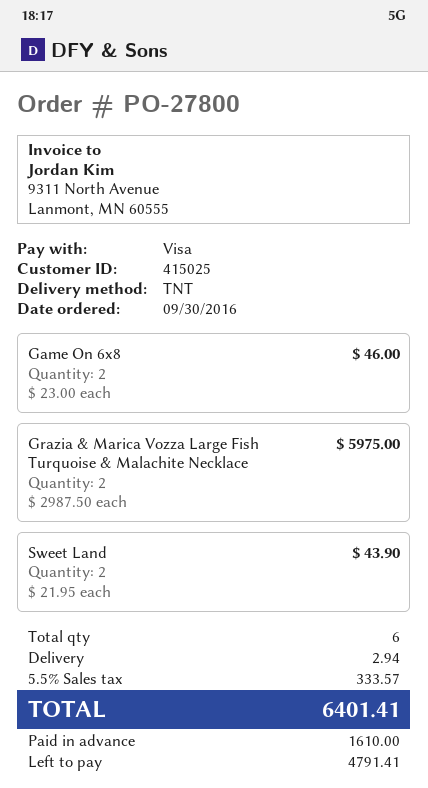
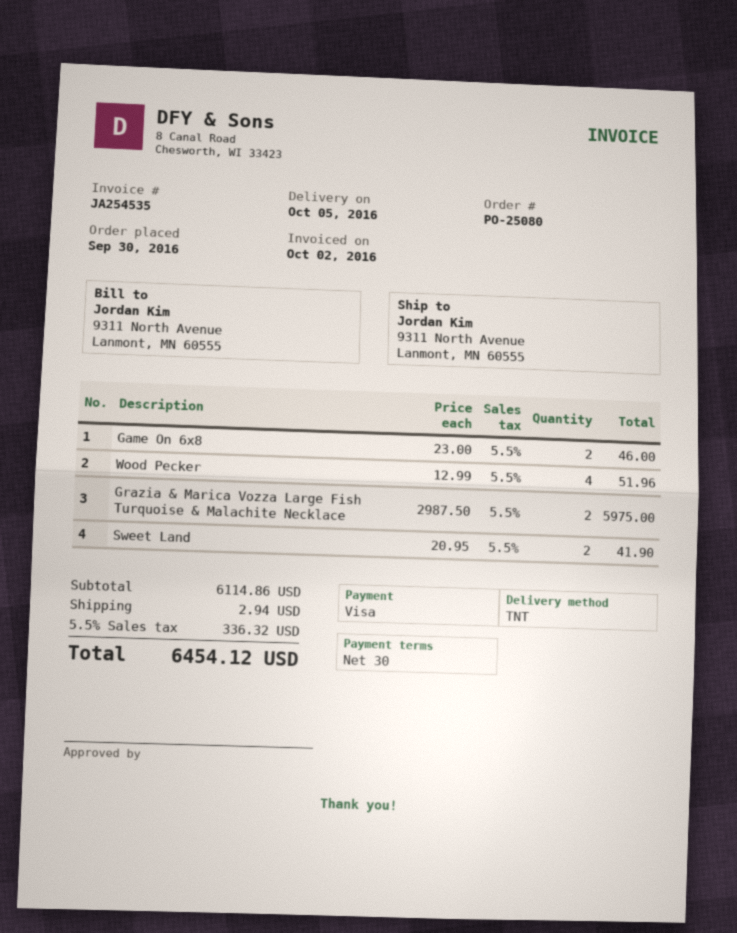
order number: PO-27800 -> PO-25080
Sweet Land: 2 x 21.95 = 43.90 -> 2 x 20.95 = 41.90
Wood Pecker: none -> 4 x 12.99 = 51.96
tax: 5.5% = 333.57 -> 5.5% = 336.32
total: 6401.41 -> 6454.12

